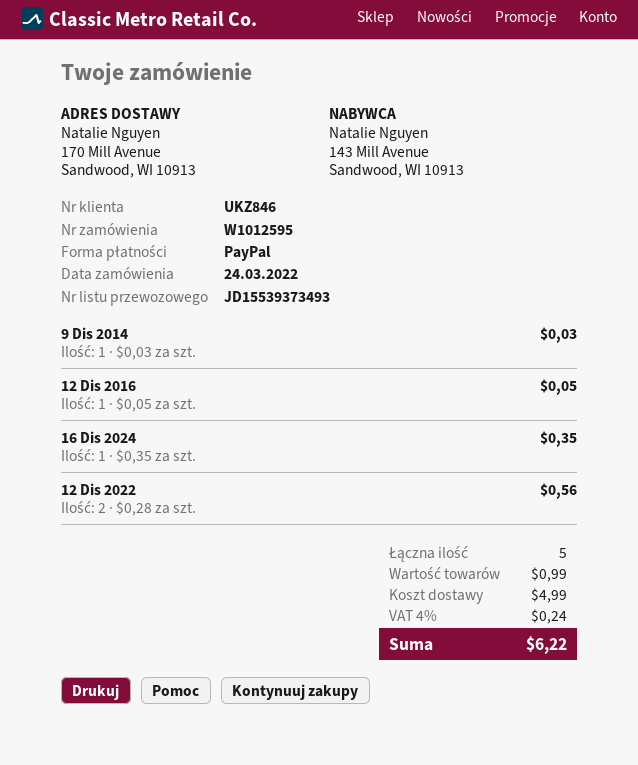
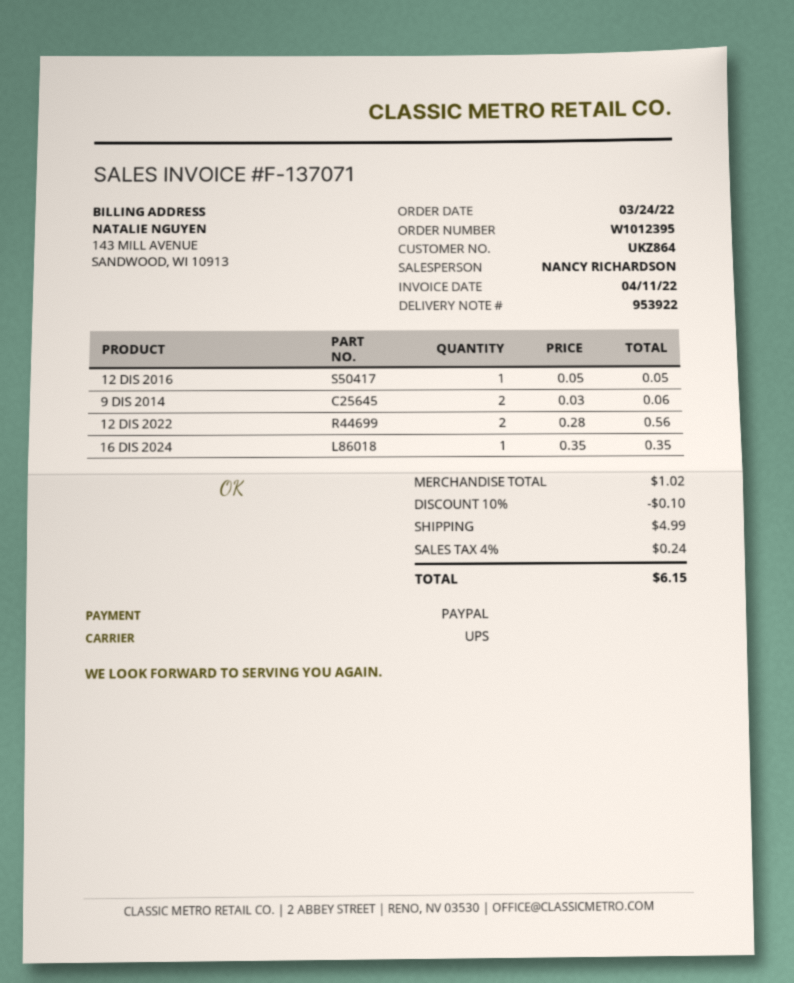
order number: W1012595 -> W1012395
customer number: UKZ846 -> UKZ864
9 Dis 2014: 1 x 0.03 = 0.03 -> 2 x 0.03 = 0.06
subtotal: 0.99 -> 1.02
discount: none -> 10% = 0.10
total: 6.22 -> 6.15

